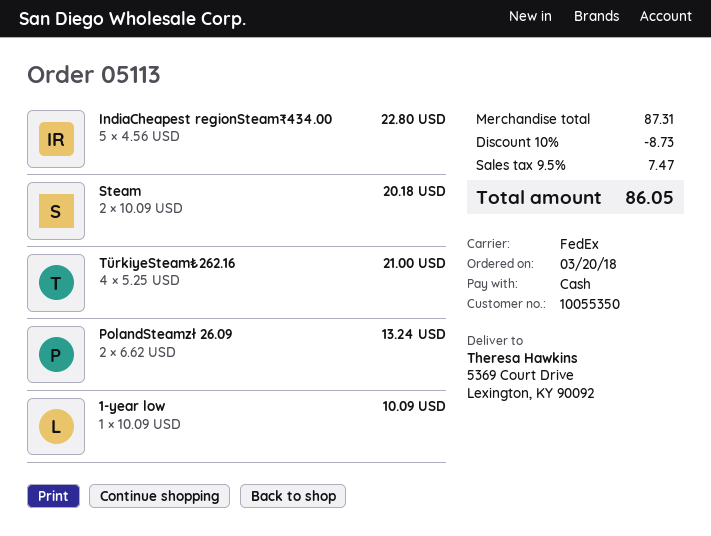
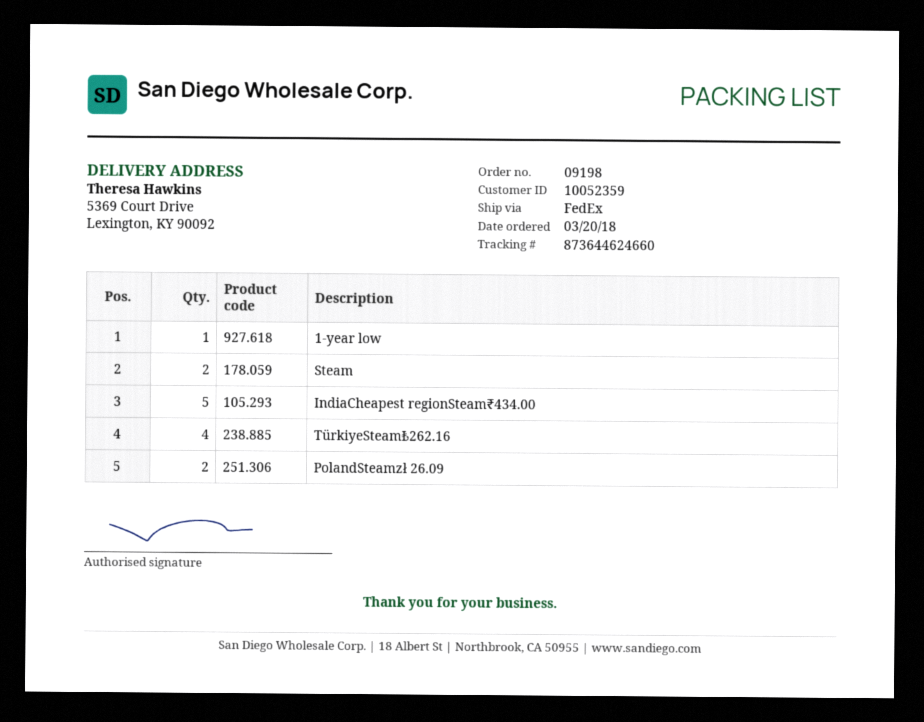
order number: 05113 -> 09198
customer number: 10055350 -> 10052359

